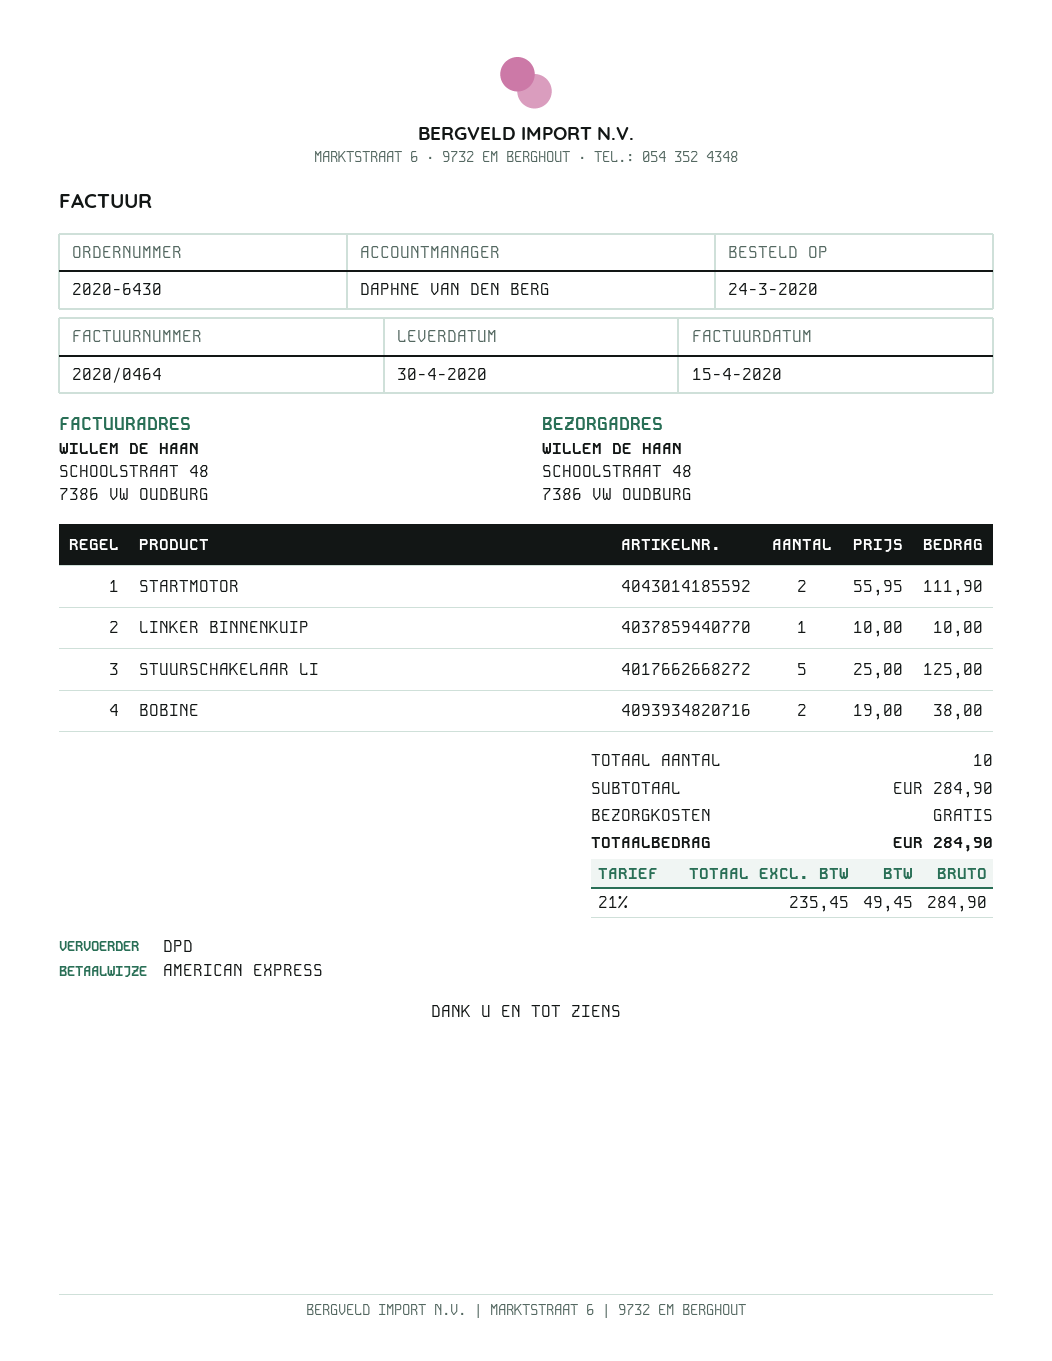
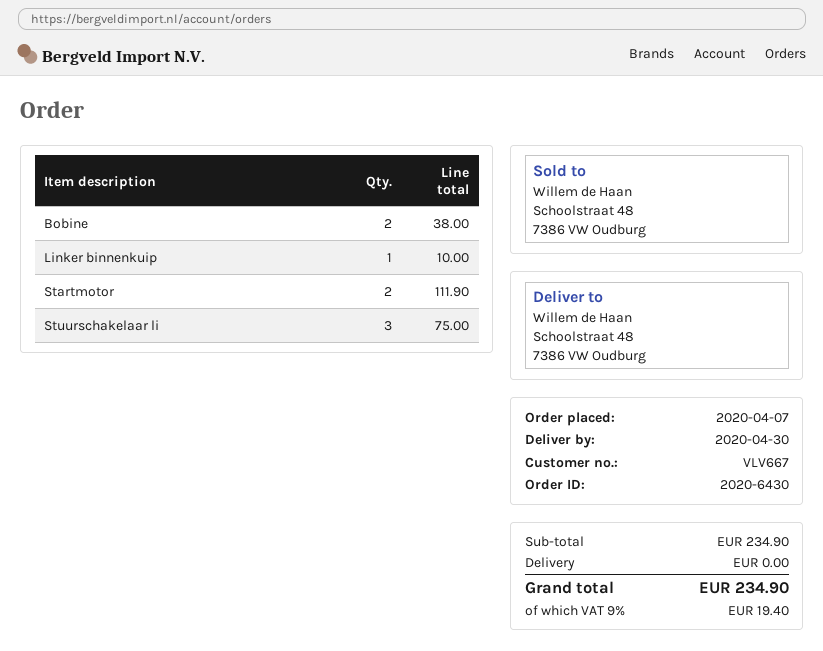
order date: 2020-03-24 -> 2020-04-07
STUURSCHAKELAAR LI: 5 for 125.00 -> 3 for 75.00
subtotal: 284.90 -> 234.90
tax: 21% = 49.45 -> 9% = 19.40
total: 284.90 -> 234.90

